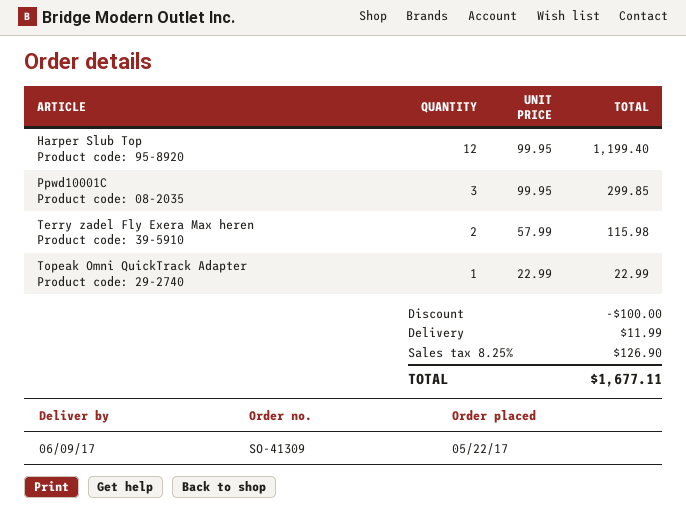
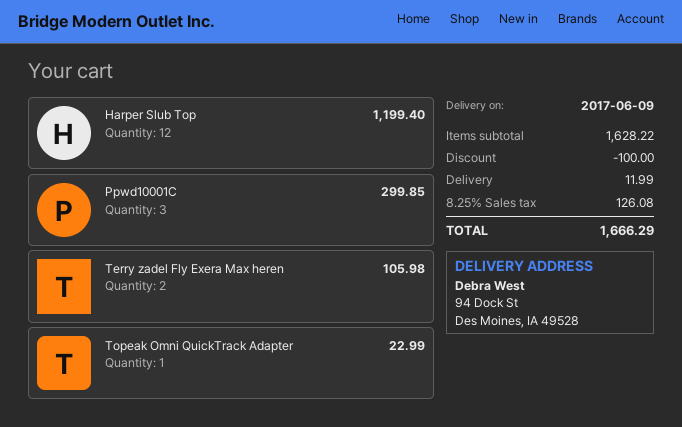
Terry zadel Fly Exera Max heren: 2 for 115.98 -> 2 for 105.98
tax: 8.25% = 126.90 -> 8.25% = 126.08
total: 1677.11 -> 1666.29

